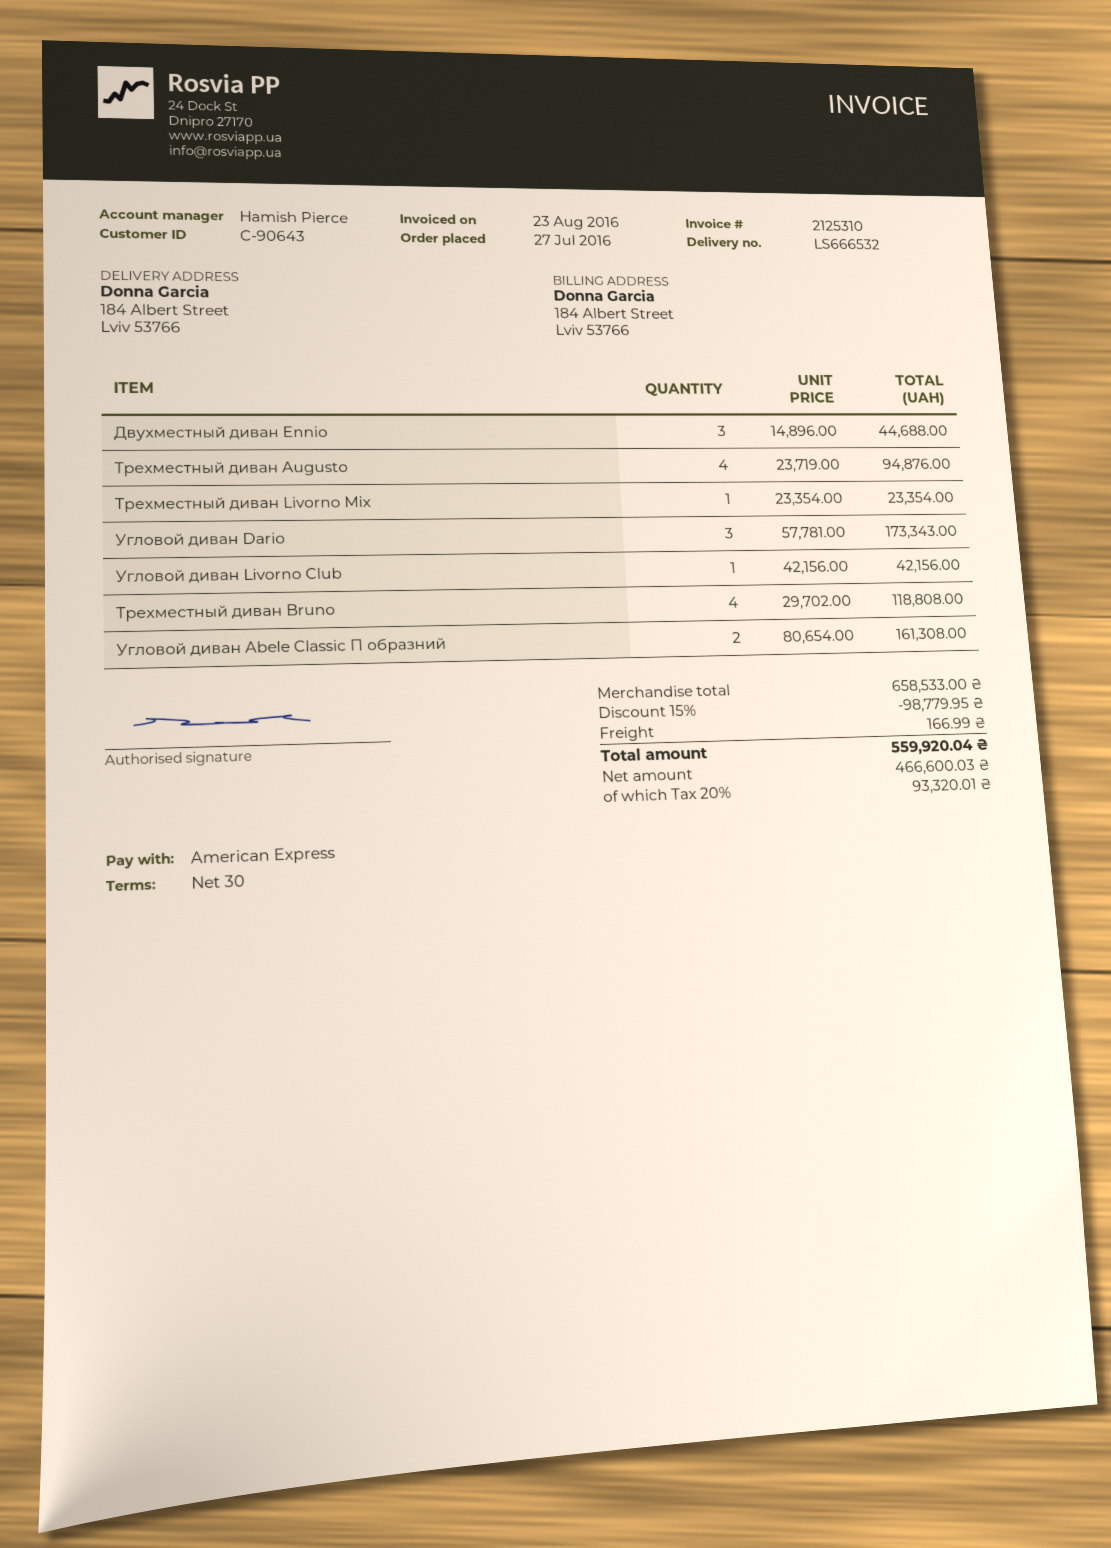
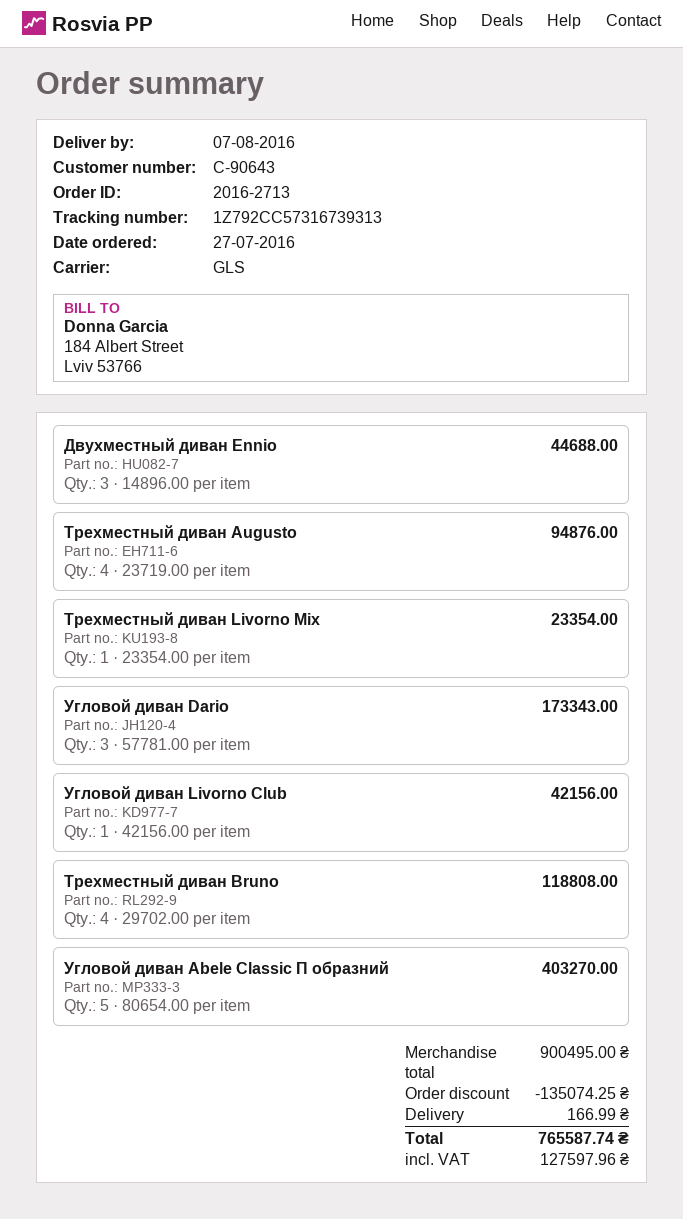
Угловой диван Abele Classic П образний: 2 x 80654.00 = 161308.00 -> 5 x 80654.00 = 403270.00
subtotal: 658533.00 -> 900495.00
discount: 98779.95 -> 135074.25
tax: 93320.01 -> 127597.96
total: 559920.04 -> 765587.74

